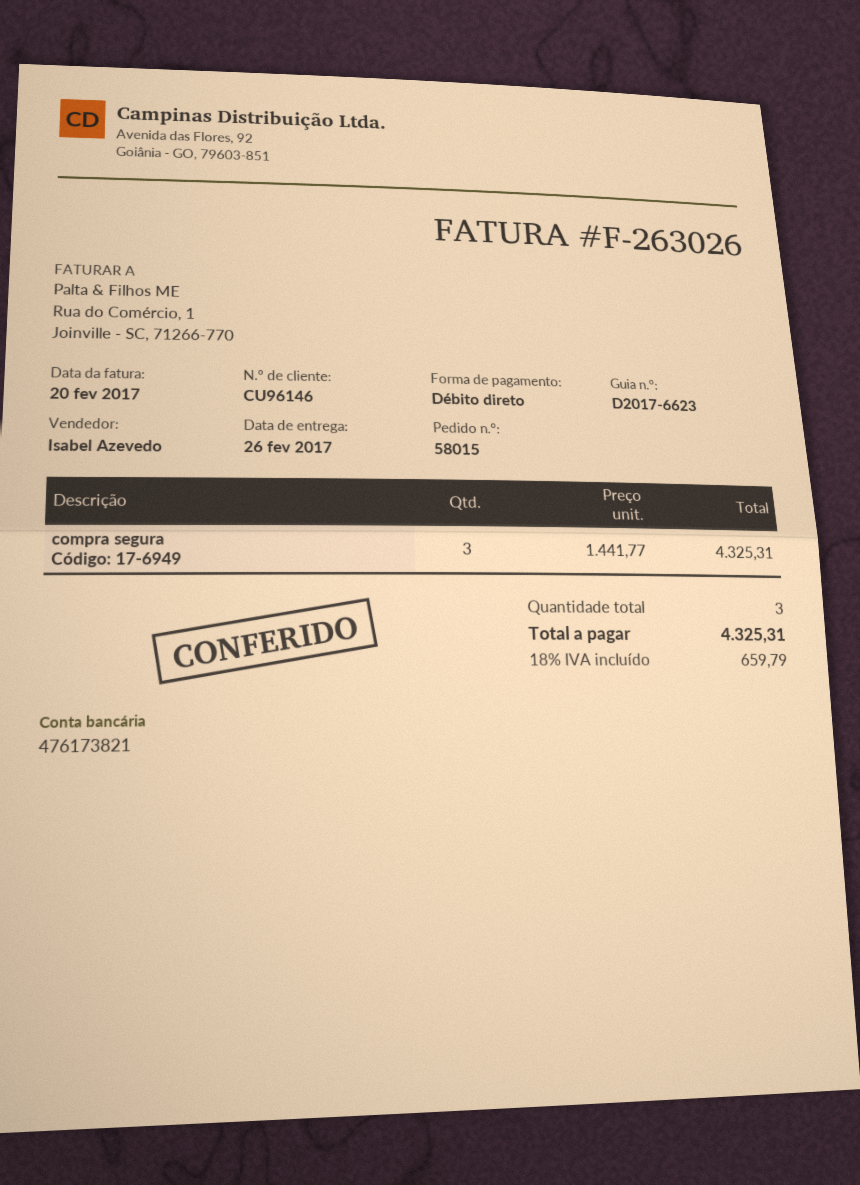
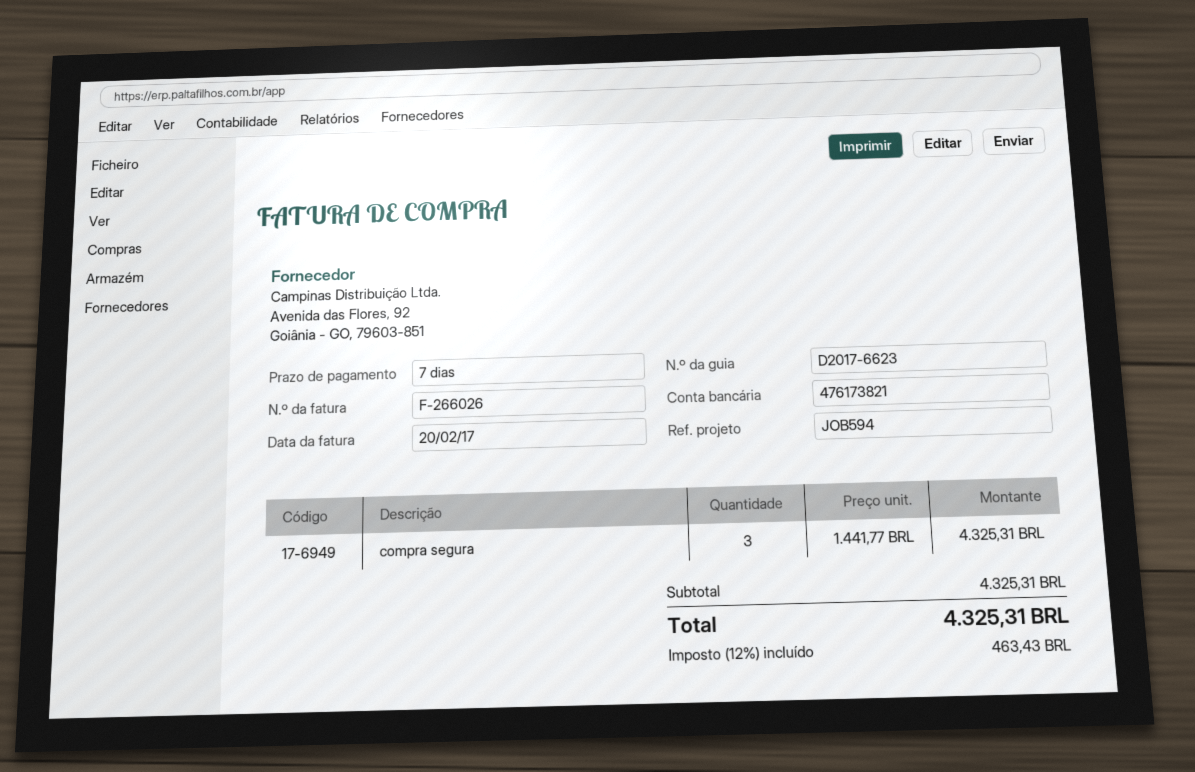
invoice number: F-263026 -> F-266026
tax: 18% = 659.79 -> 12% = 463.43

